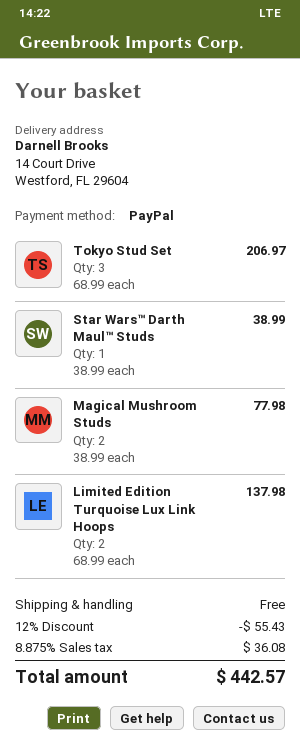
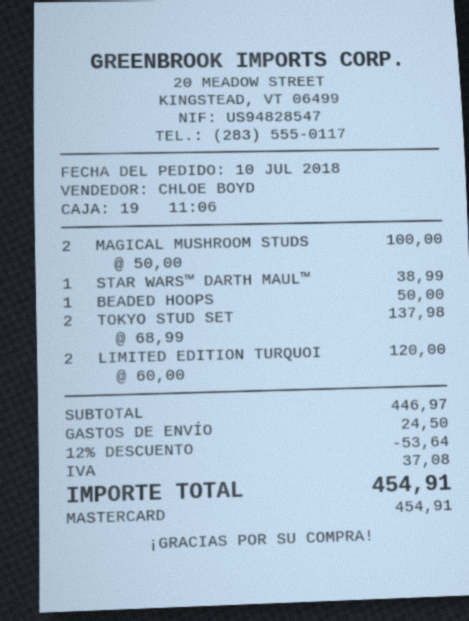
payment method: PayPal -> Mastercard
Tokyo Stud Set: 3 x 68.99 = 206.97 -> 2 x 68.99 = 137.98
Magical Mushroom Studs: 2 x 38.99 = 77.98 -> 2 x 50.00 = 100.00
Limited Edition Turquoise Lux Link Hoops: 2 x 68.99 = 137.98 -> 2 x 60.00 = 120.00
BEADED HOOPS: none -> 1 x 50.00 = 50.00
discount: 12% = 55.43 -> 12% = 53.64
shipping: 0.00 -> 24.50
tax: 36.08 -> 37.08
total: 442.57 -> 454.91

